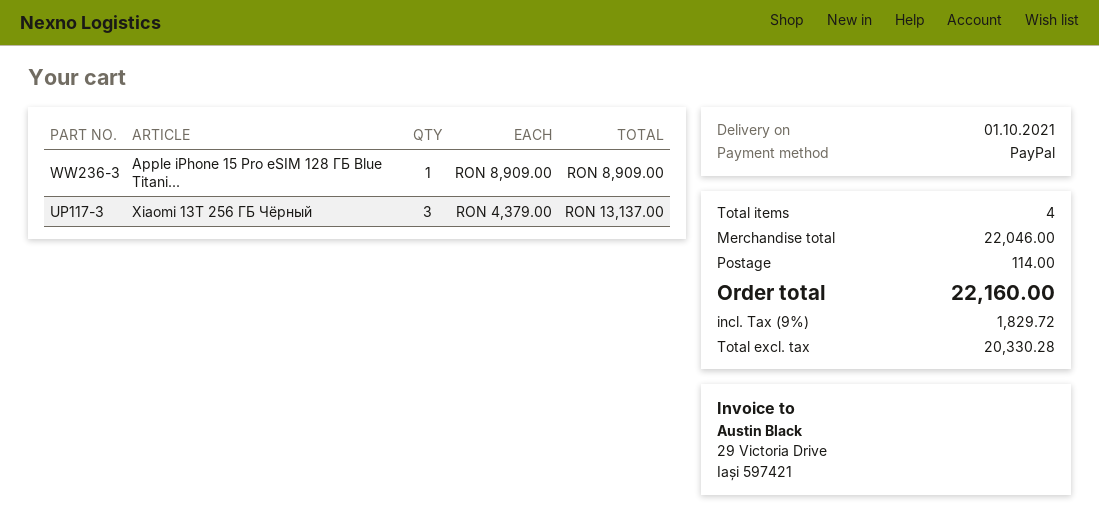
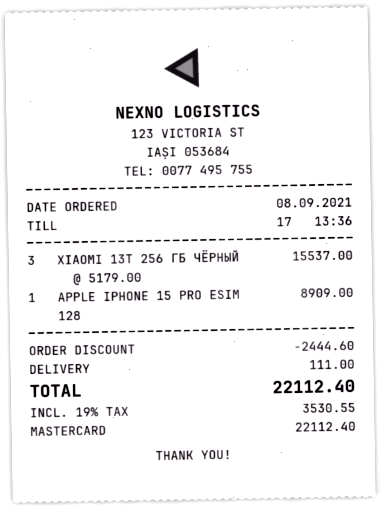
payment method: PayPal -> Mastercard
Xiaomi 13T 256 ГБ Чёрный: 3 x 4379.00 = 13137.00 -> 3 x 5179.00 = 15537.00
discount: none -> 2444.60
shipping: 114.00 -> 111.00
tax: 9% = 1829.72 -> 19% = 3530.55
total: 22160.00 -> 22112.40

